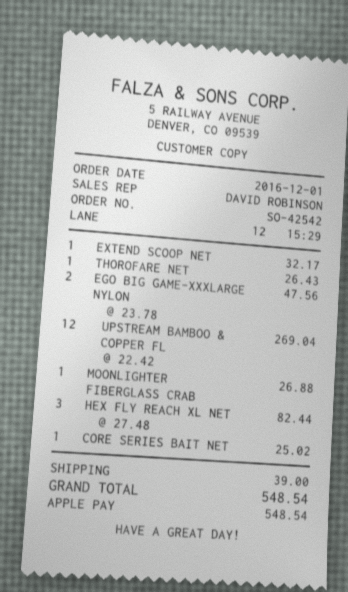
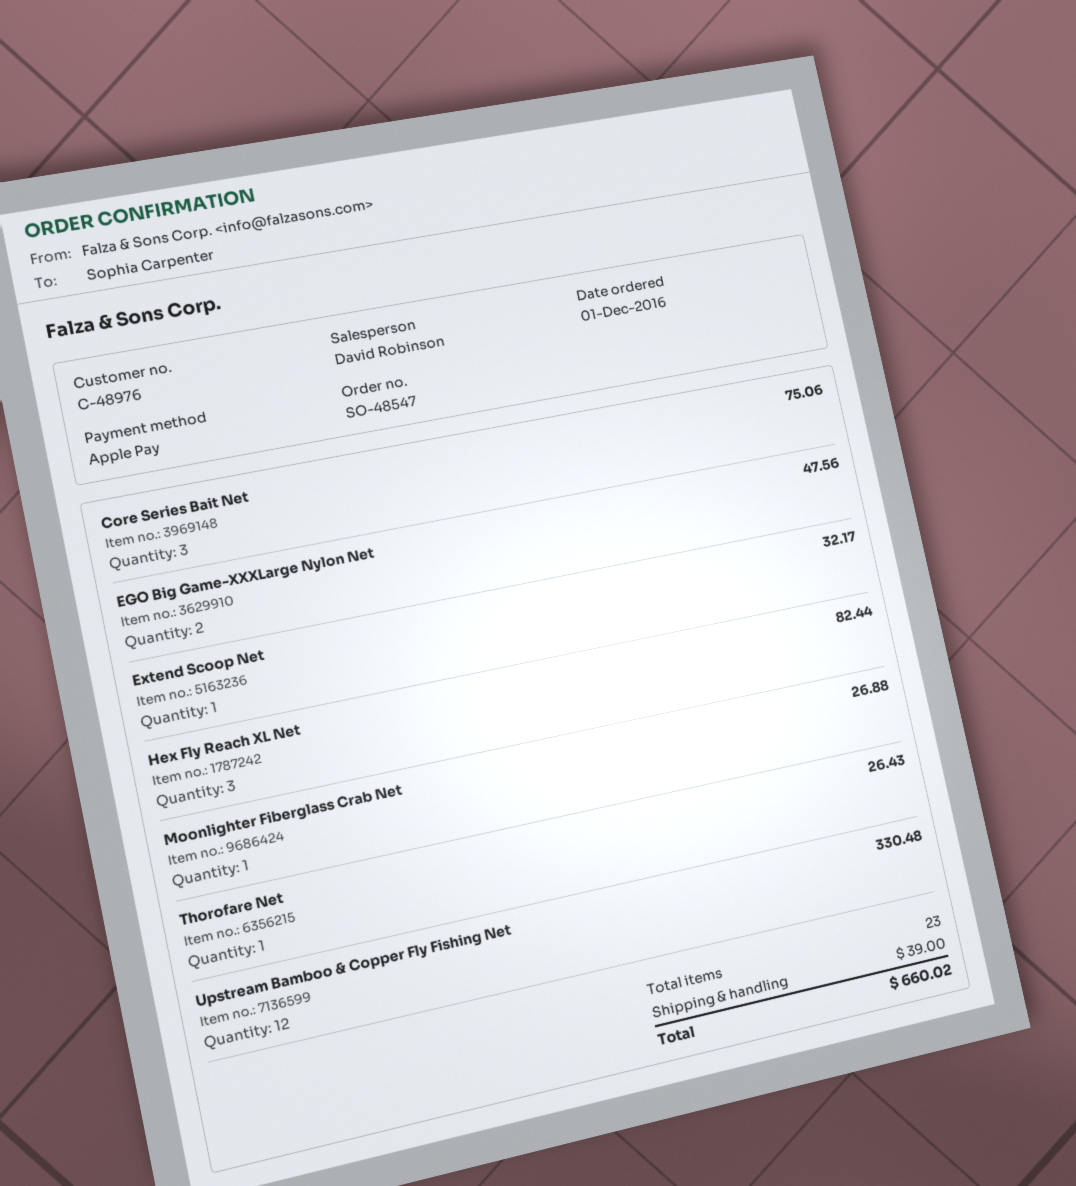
order number: SO-42542 -> SO-48547
UPSTREAM BAMBOO & COPPER FL: 12 for 269.04 -> 12 for 330.48
CORE SERIES BAIT NET: 1 for 25.02 -> 3 for 75.06
total: 548.54 -> 660.02

